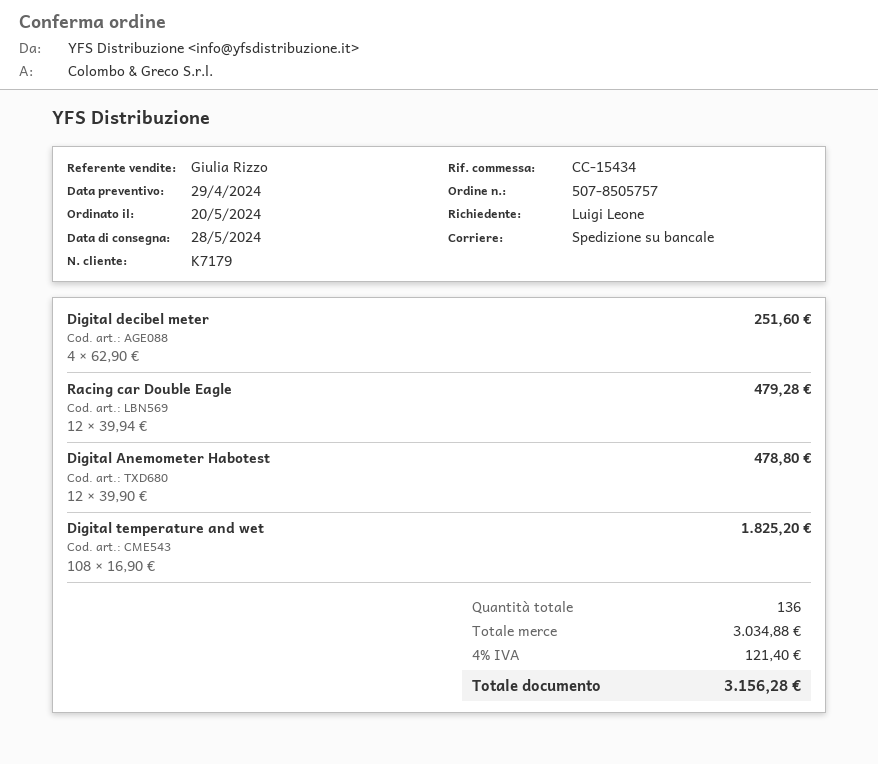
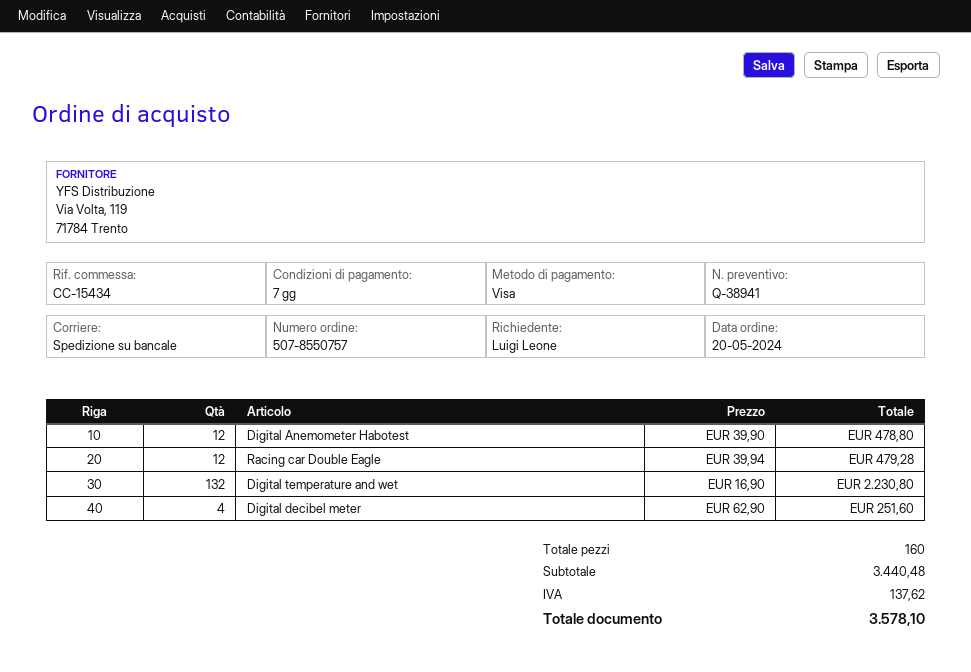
order number: 507-8505757 -> 507-8550757
Digital temperature and wet: 108 x 16.90 = 1825.20 -> 132 x 16.90 = 2230.80
total quantity: 136 -> 160
subtotal: 3034.88 -> 3440.48
tax: 121.40 -> 137.62
total: 3156.28 -> 3578.10

